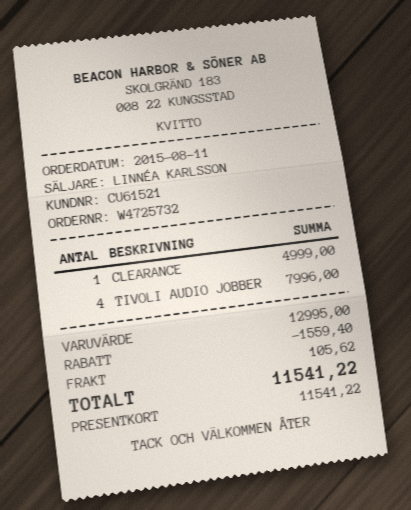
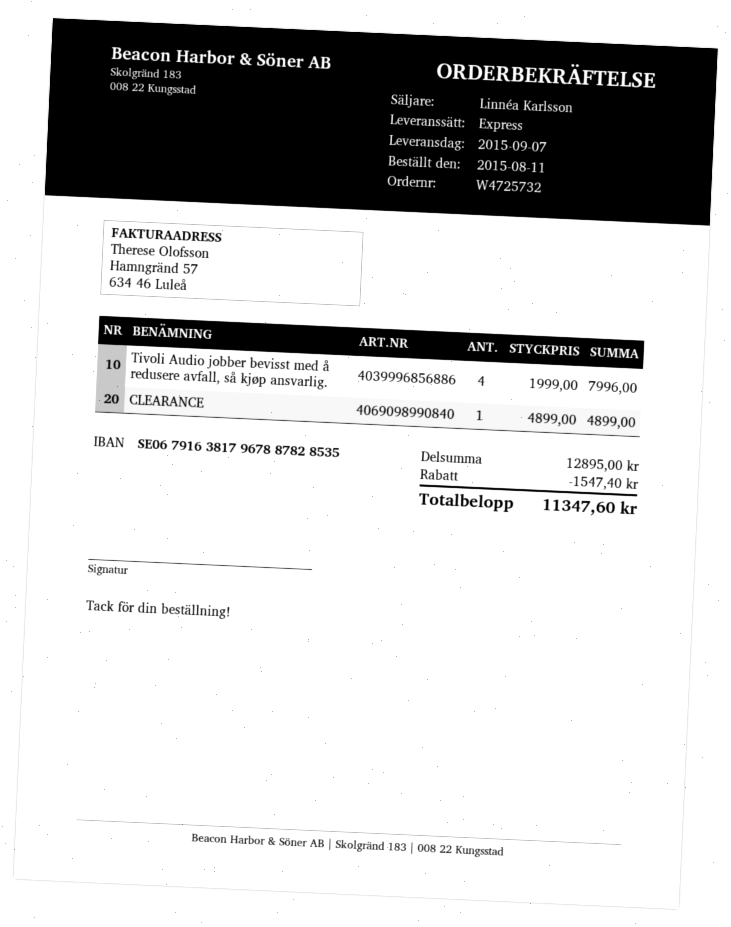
CLEARANCE: 1 for 4999.00 -> 1 for 4899.00
subtotal: 12995.00 -> 12895.00
discount: 1559.40 -> 1547.40
shipping: 105.62 -> none
total: 11541.22 -> 11347.60

